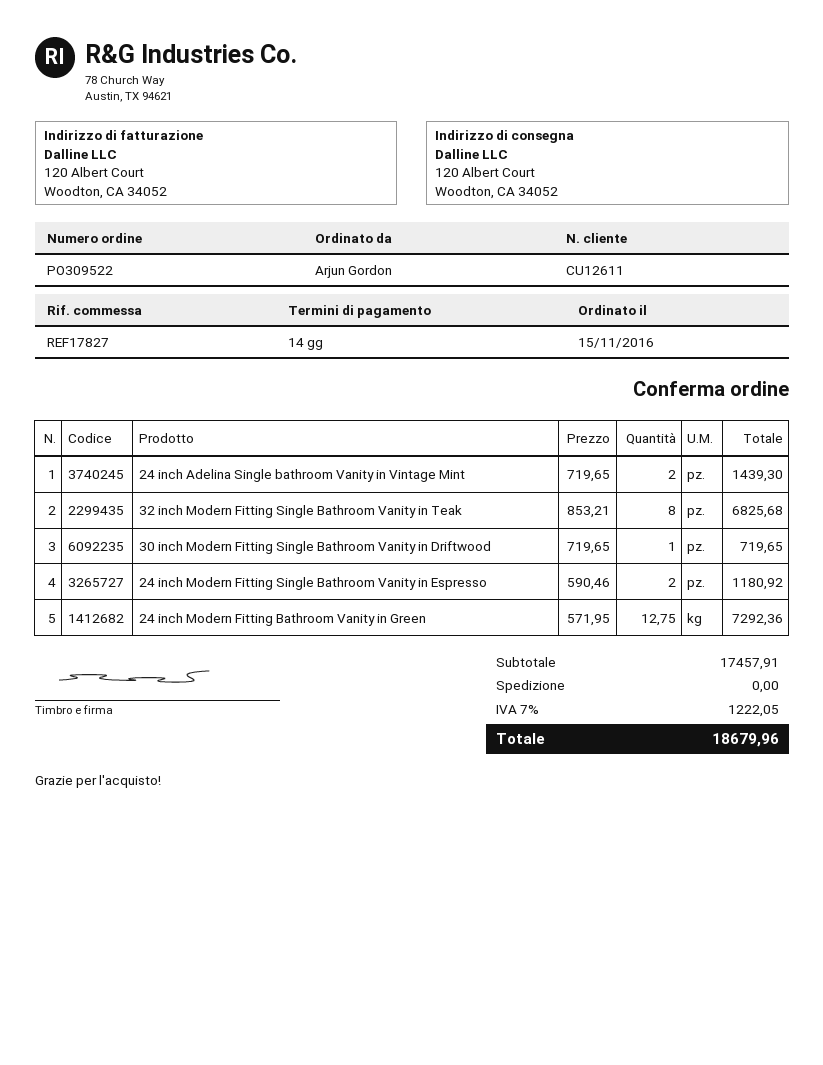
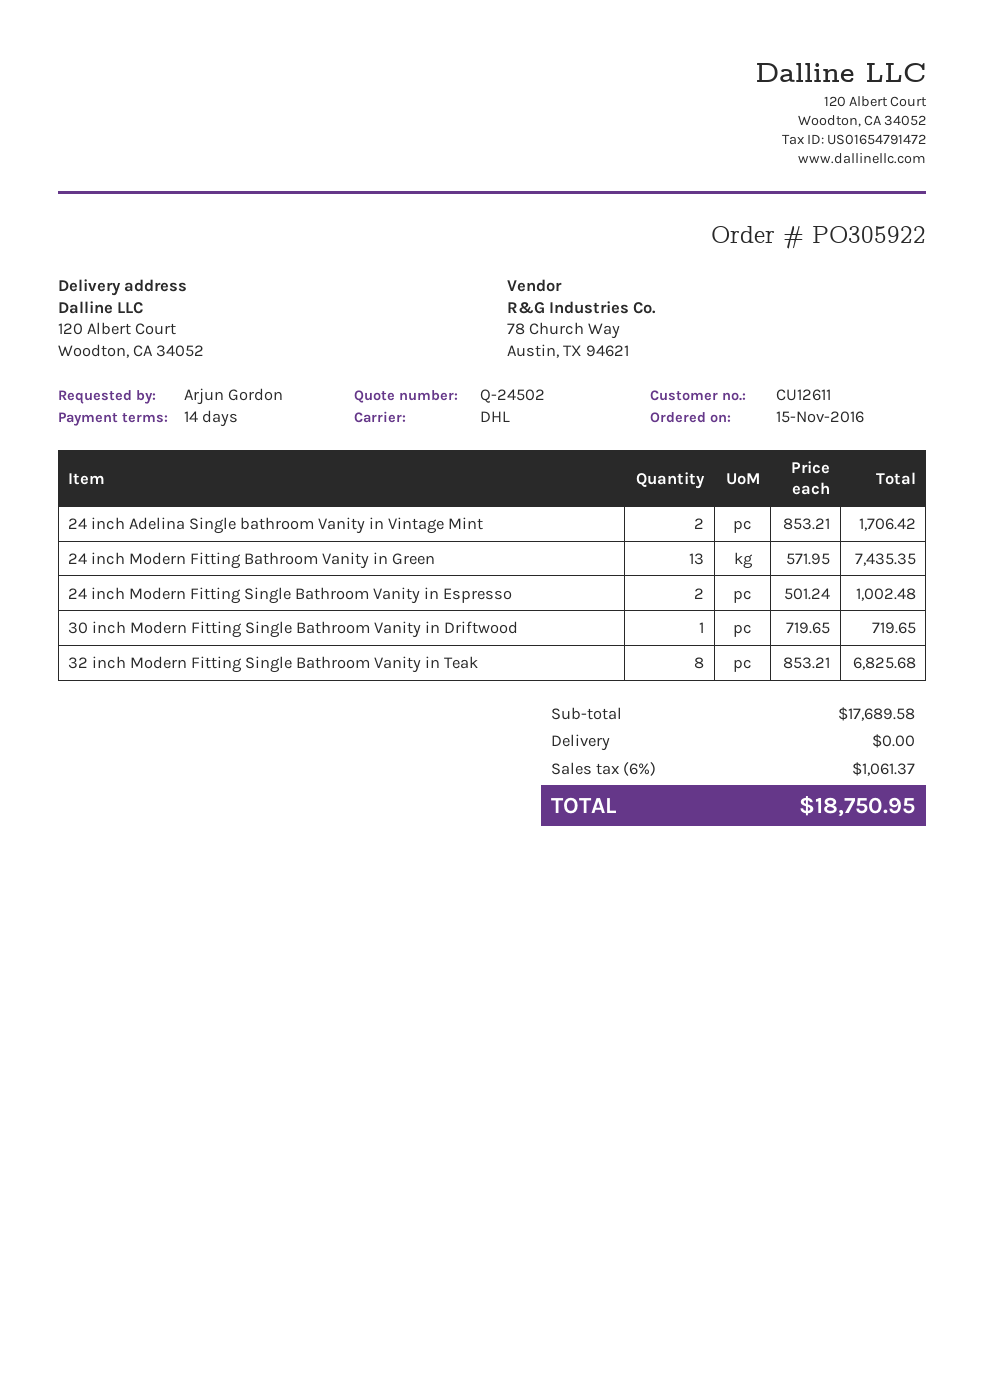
order number: PO309522 -> PO305922
24 inch Adelina Single bathroom Vanity in Vintage Mint: 2 x 719.65 = 1439.30 -> 2 x 853.21 = 1706.42
24 inch Modern Fitting Single Bathroom Vanity in Espresso: 2 x 590.46 = 1180.92 -> 2 x 501.24 = 1002.48
24 inch Modern Fitting Bathroom Vanity in Green: 12.75 x 571.95 = 7292.36 -> 13 x 571.95 = 7435.35
subtotal: 17457.91 -> 17689.58
tax: 7% = 1222.05 -> 6% = 1061.37
total: 18679.96 -> 18750.95

